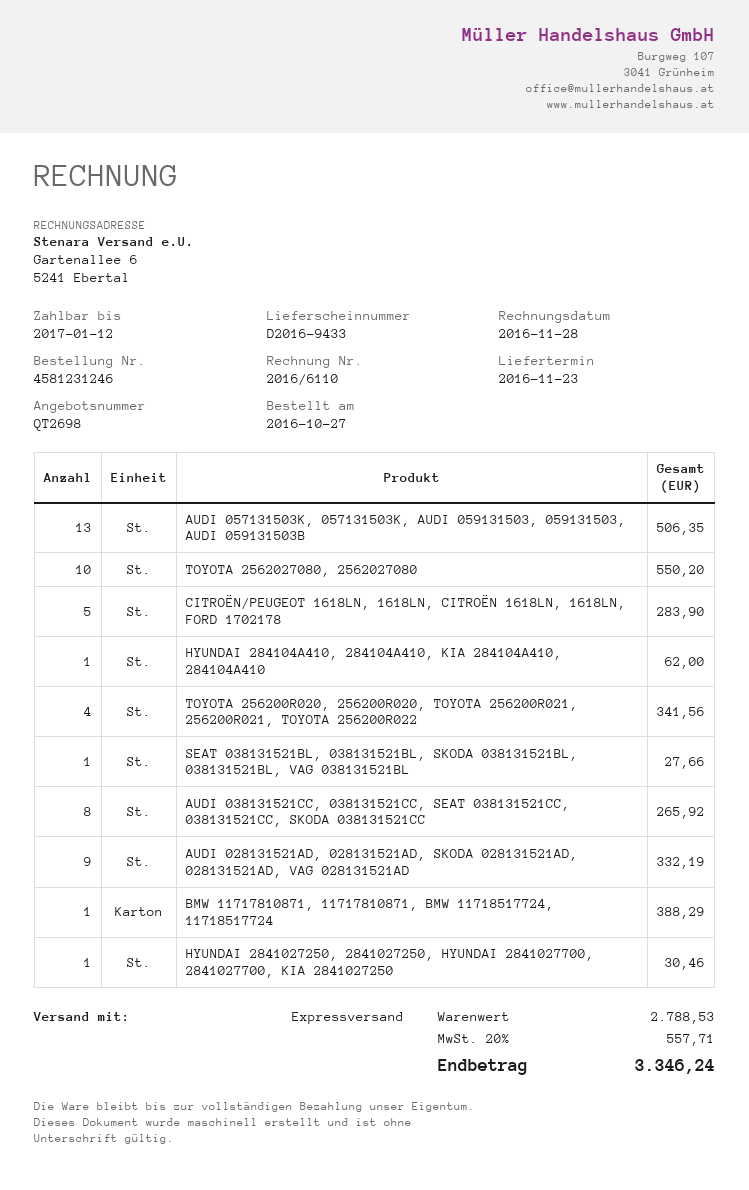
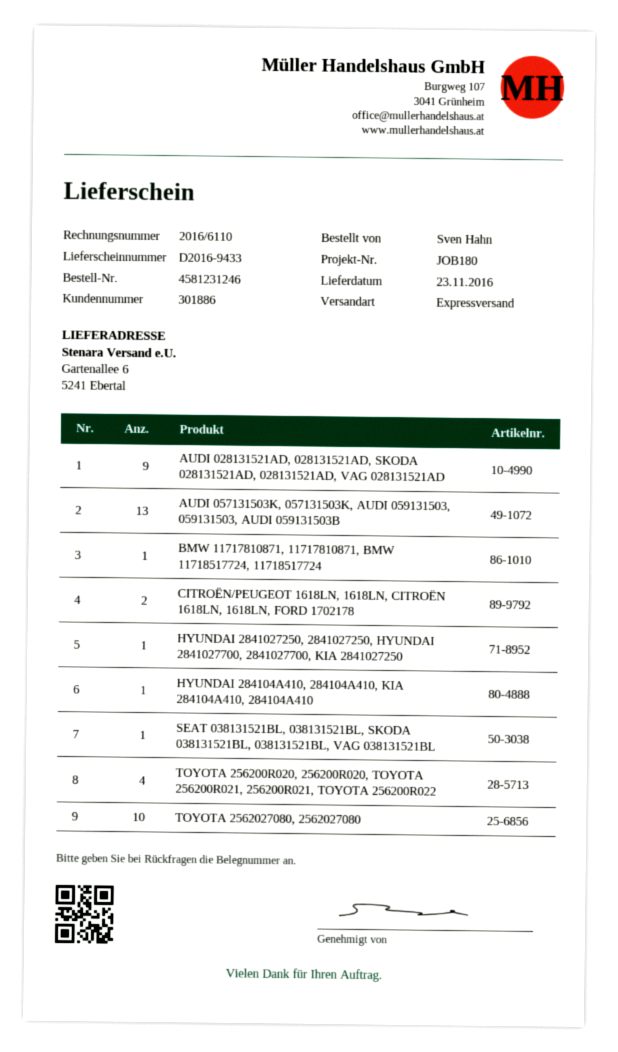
CITROËN/PEUGEOT 1618LN, 1618LN, CITROËN 1618LN, 1618LN, FORD 1702178: 5 -> 2
AUDI 038131521CC, 038131521CC, SEAT 038131521CC, 038131521CC, SKODA 038131521CC: 8 -> none

